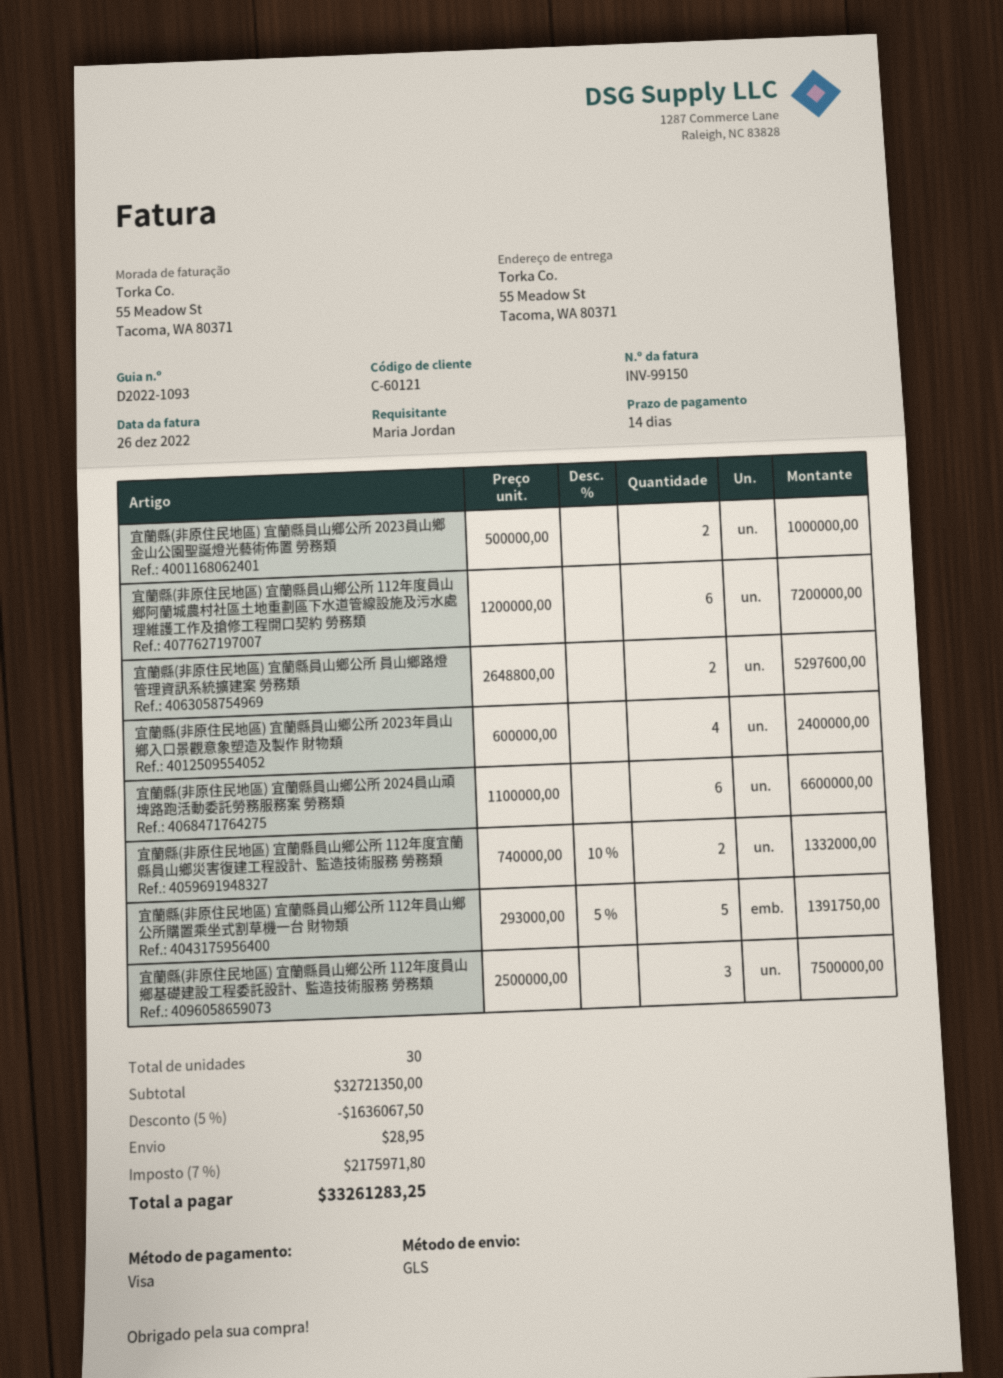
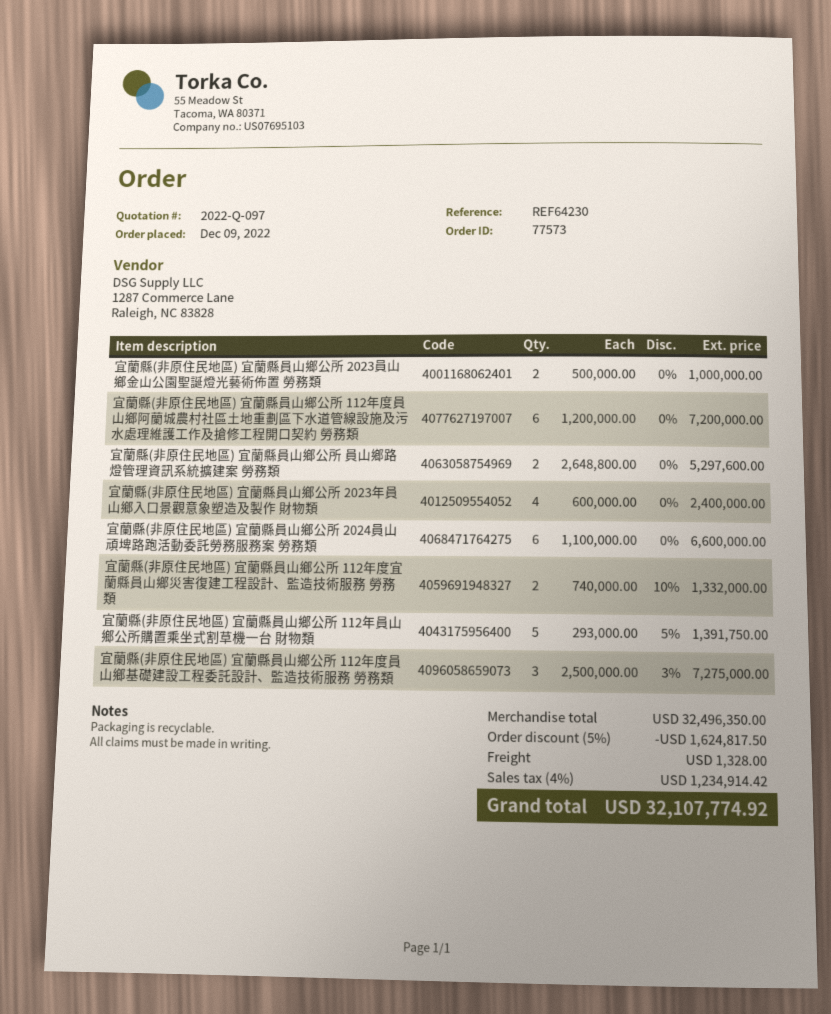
宜蘭縣(非原住民地區) 宜蘭縣員山鄉公所 112年度員山鄉基礎建設工程委託設計、監造技術服務 勞務類: 3 x 2500000.00 = 7500000.00 -> 3 x 2500000.00 - 3% = 7275000.00
subtotal: 32721350.00 -> 32496350.00
discount: 5% = 1636067.50 -> 5% = 1624817.50
shipping: 28.95 -> 1328.00
tax: 7% = 2175971.80 -> 4% = 1234914.42
total: 33261283.25 -> 32107774.92

